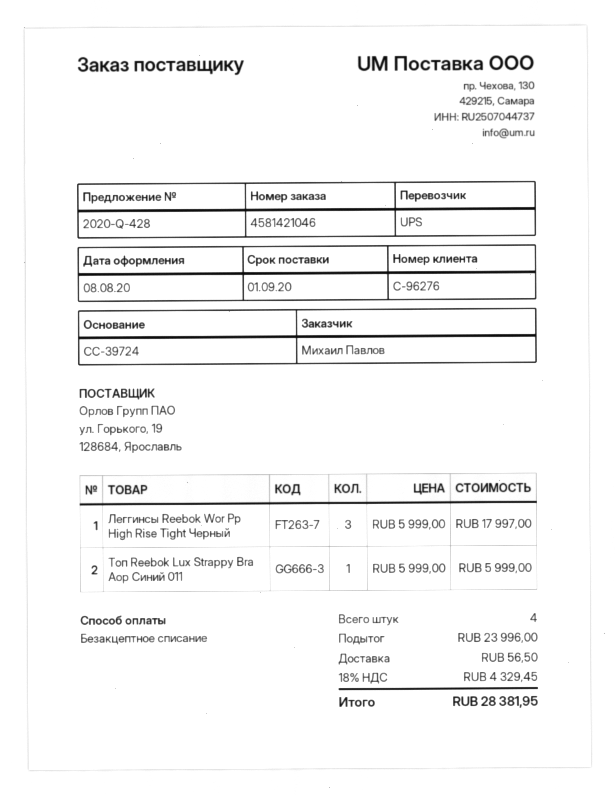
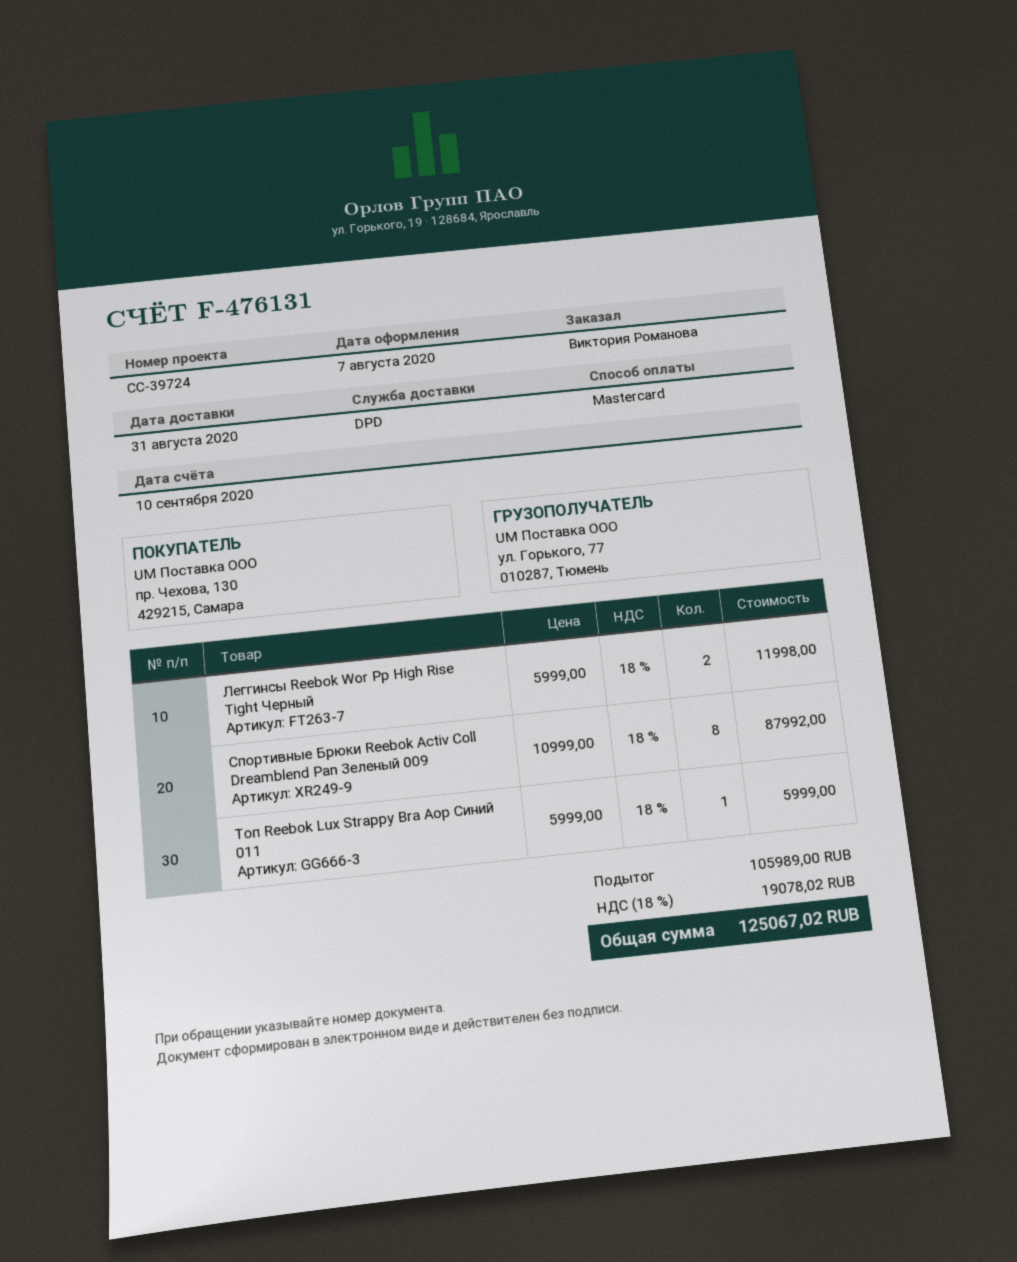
order date: 2020-08-08 -> 2020-08-07
delivery date: 2020-09-01 -> 2020-08-31
ordered by: Михаил Павлов -> Виктория Романова
payment method: direct debit -> Mastercard
shipping method: UPS -> DPD
Леггинсы Reebok Wor Pp High Rise Tight Черный: 3 x 5999.00 = 17997.00 -> 2 x 5999.00 = 11998.00
Спортивные Брюки Reebok Activ Coll Dreamblend Pan Зеленый 009: none -> 8 x 10999.00 = 87992.00
subtotal: 23996.00 -> 105989.00
shipping: 56.50 -> none
tax: 18% = 4329.45 -> 18% = 19078.02
total: 28381.95 -> 125067.02

